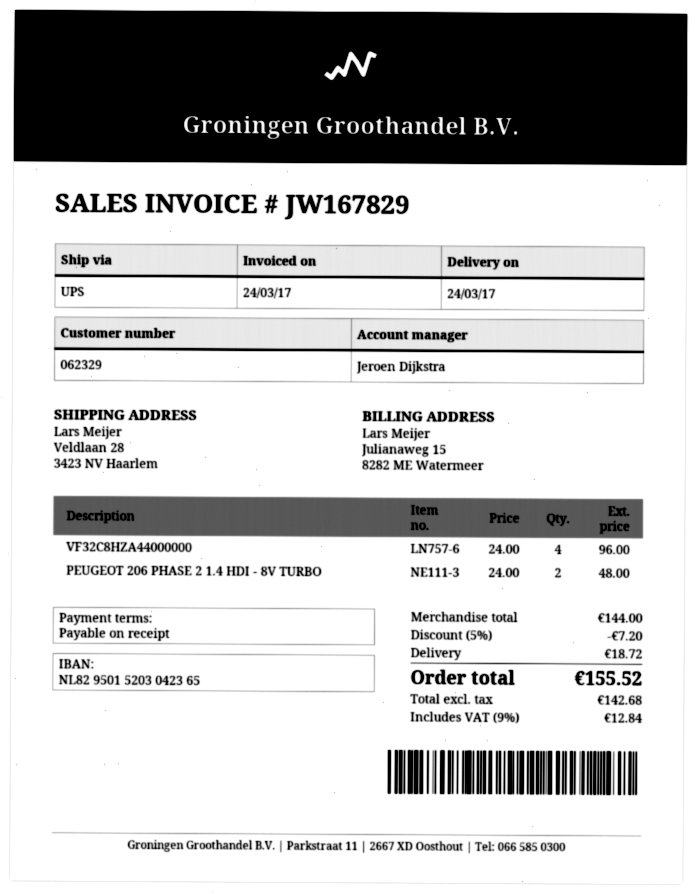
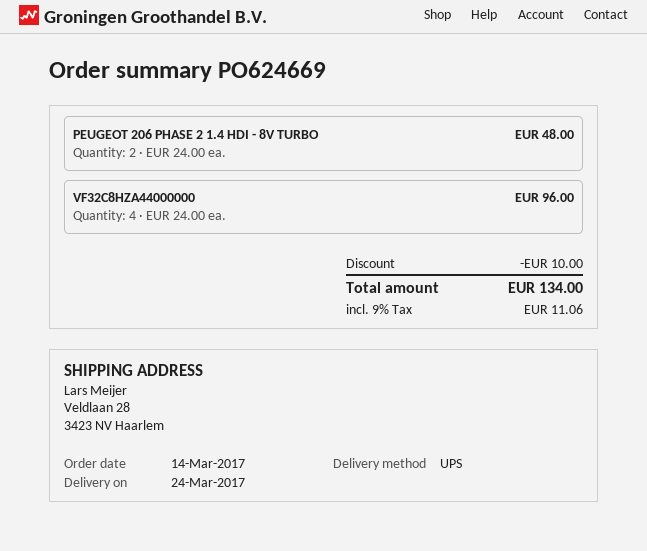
discount: 7.20 -> 10.00
shipping: 18.72 -> none
tax: 9% = 12.84 -> 9% = 11.06
total: 155.52 -> 134.00

